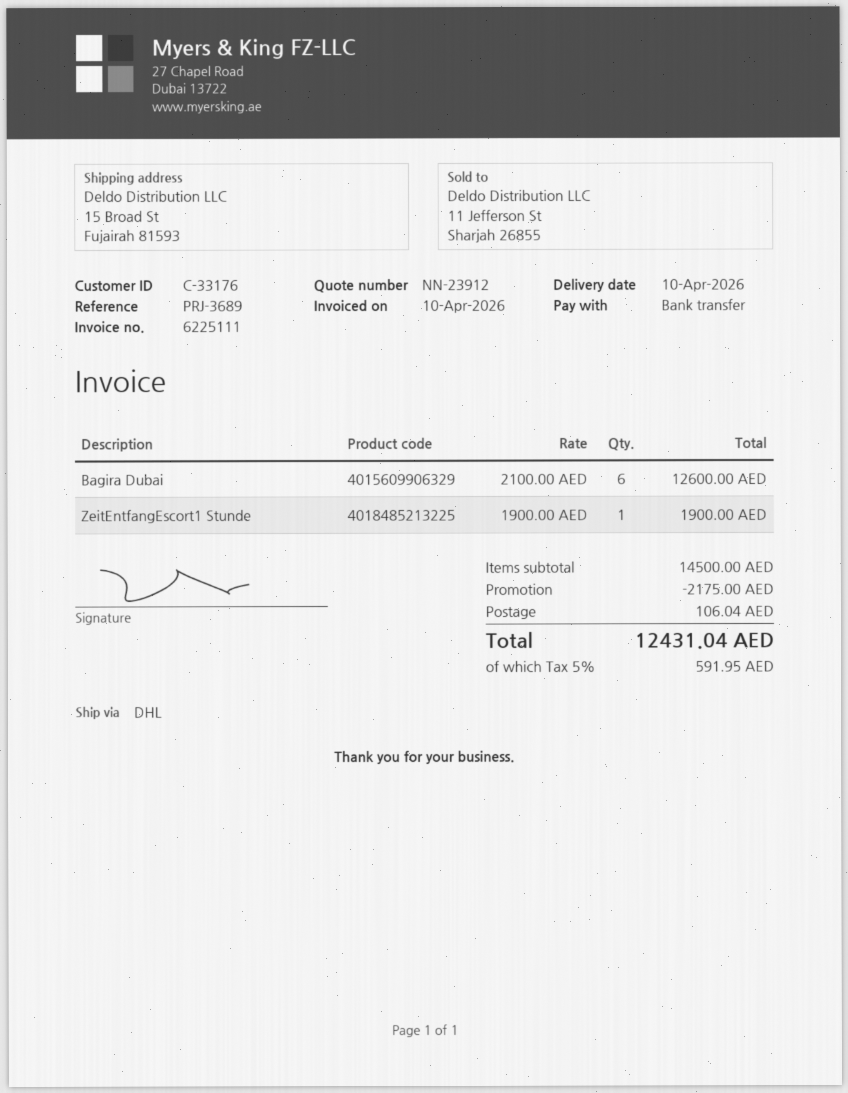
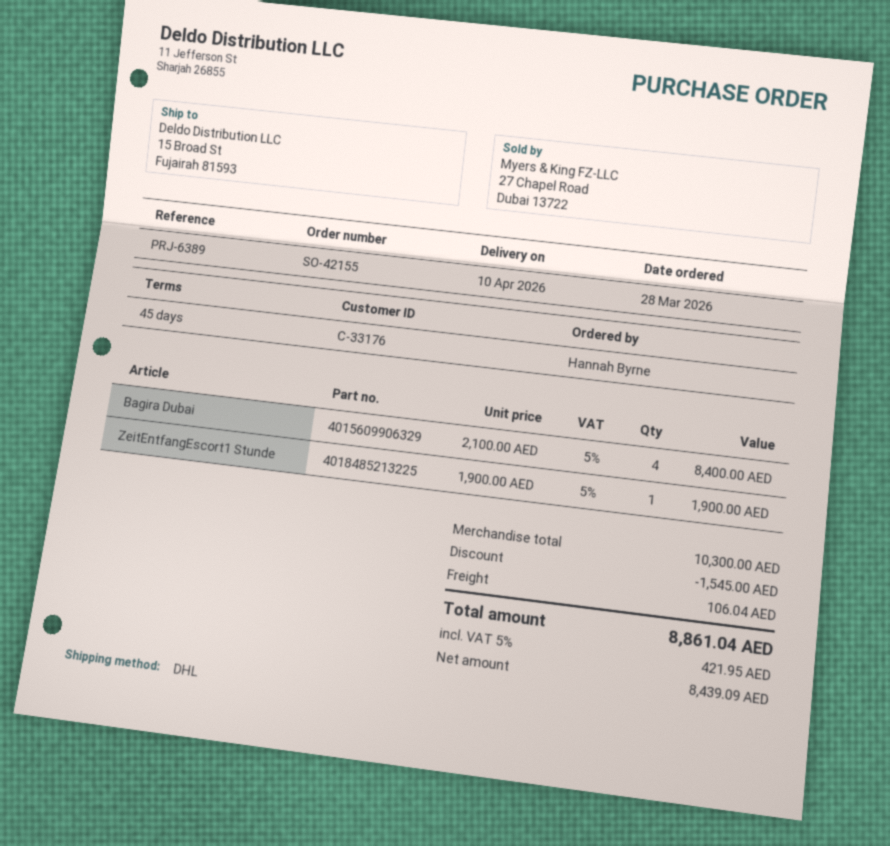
reference: PRJ-3689 -> PRJ-6389
Bagira Dubai: 6 x 2100.00 = 12600.00 -> 4 x 2100.00 = 8400.00
subtotal: 14500.00 -> 10300.00
discount: 2175.00 -> 1545.00
tax: 5% = 591.95 -> 5% = 421.95
total: 12431.04 -> 8861.04

